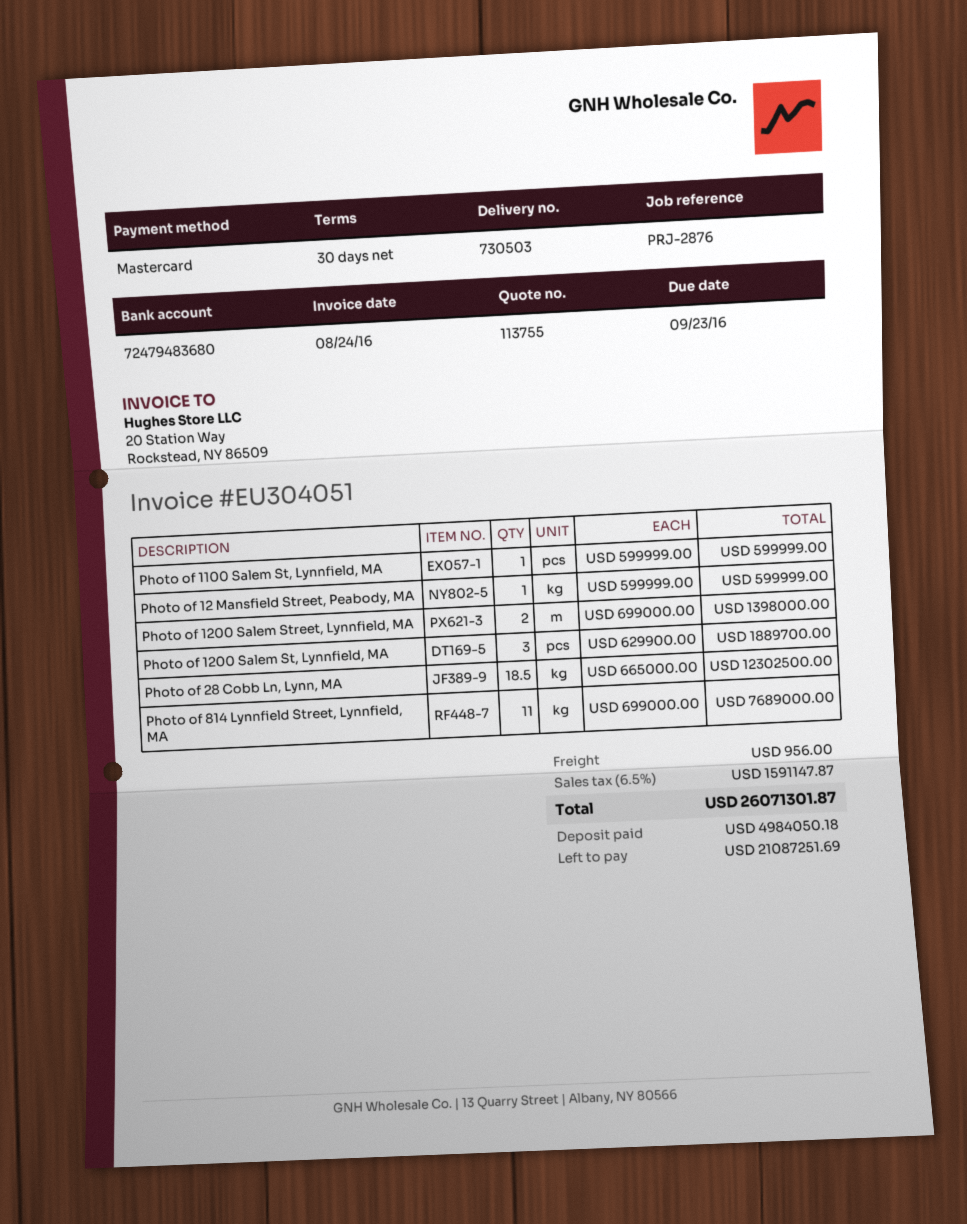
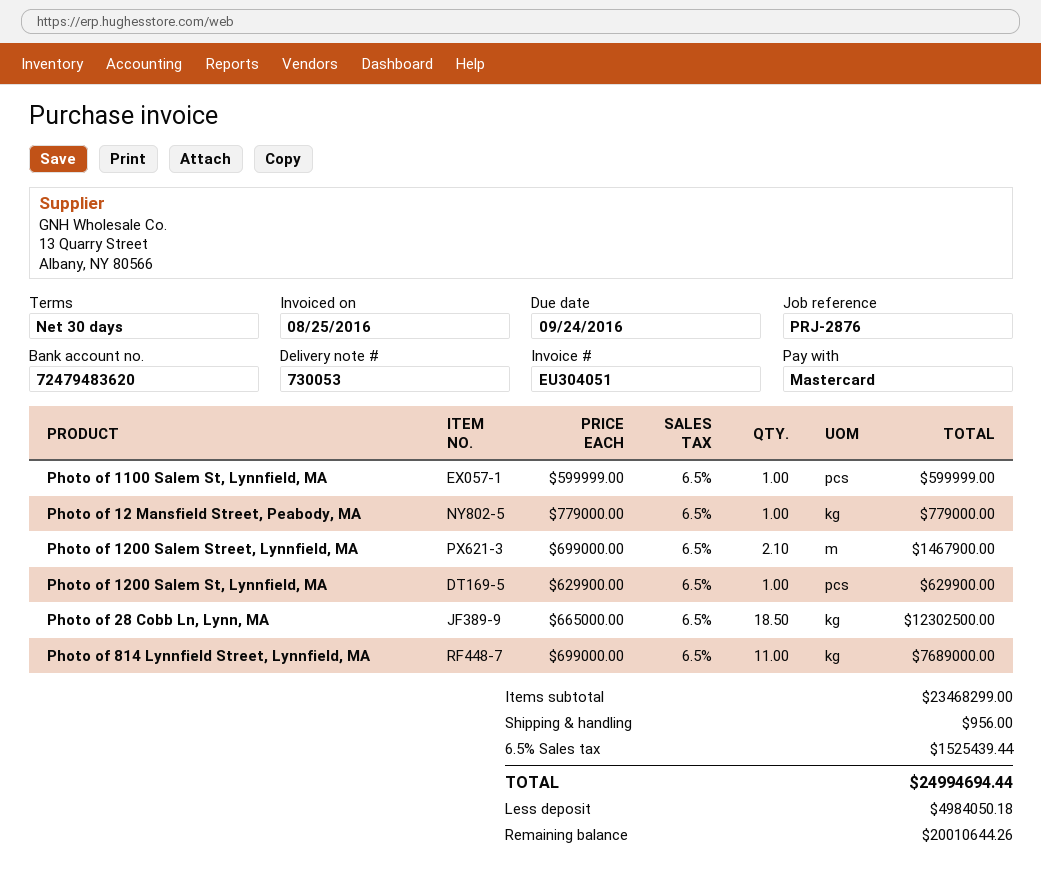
delivery note number: 730503 -> 730053
invoice date: 2016-08-24 -> 2016-08-25
due date: 2016-09-23 -> 2016-09-24
bank account: 72479483680 -> 72479483620
Photo of 12 Mansfield Street, Peabody, MA: 1 x 599999.00 = 599999.00 -> 1 x 779000.00 = 779000.00
Photo of 1200 Salem Street, Lynnfield, MA: 2 x 699000.00 = 1398000.00 -> 2.1 x 699000.00 = 1467900.00
Photo of 1200 Salem St, Lynnfield, MA: 3 x 629900.00 = 1889700.00 -> 1 x 629900.00 = 629900.00
tax: 6.5% = 1591147.87 -> 6.5% = 1525439.44
total: 26071301.87 -> 24994694.44
balance: 21087251.69 -> 20010644.26

